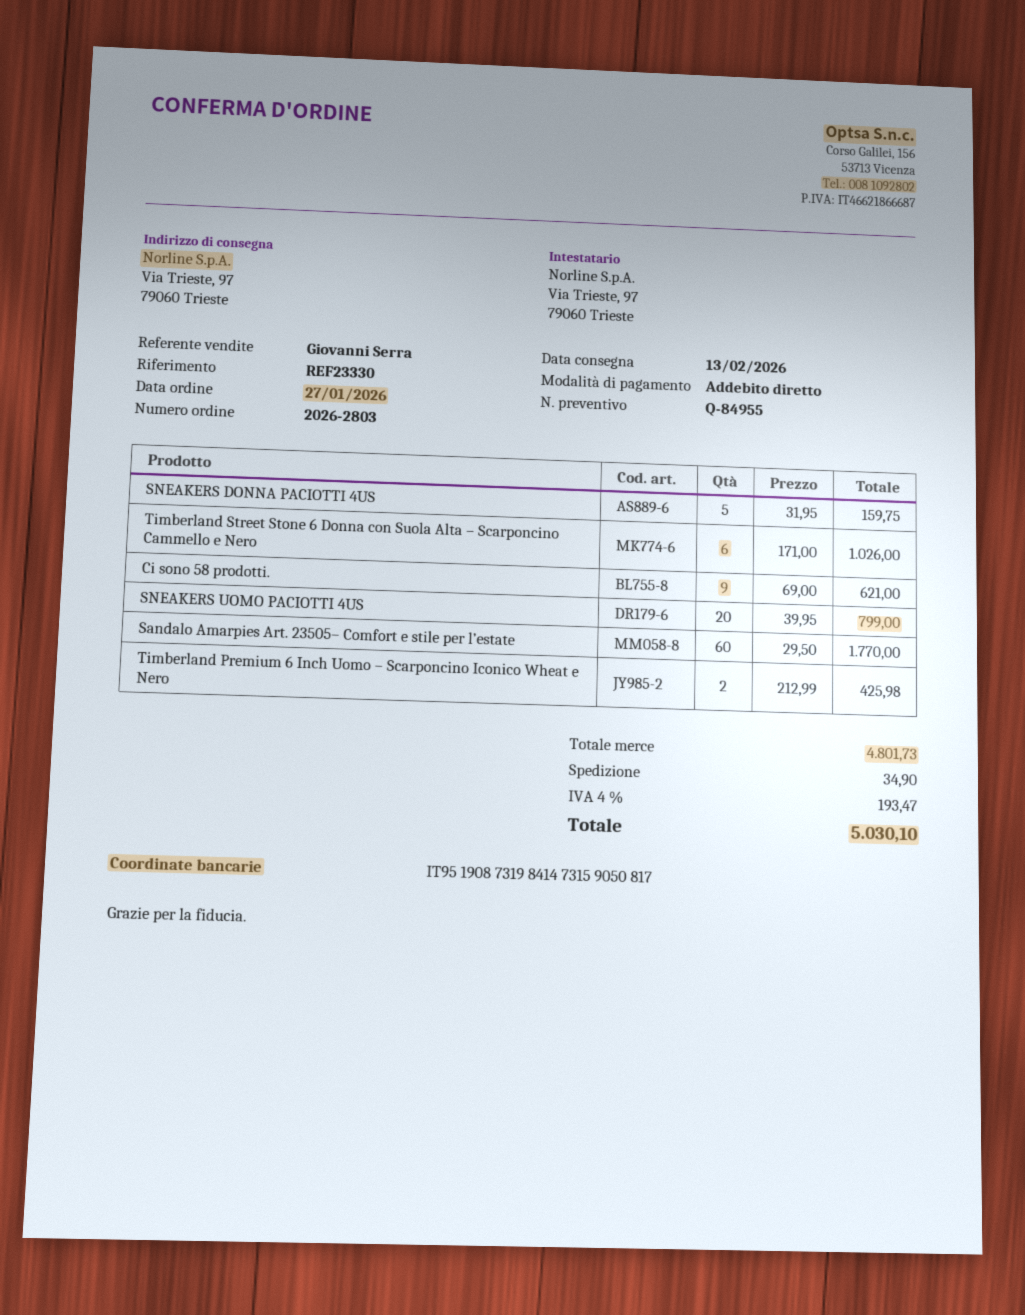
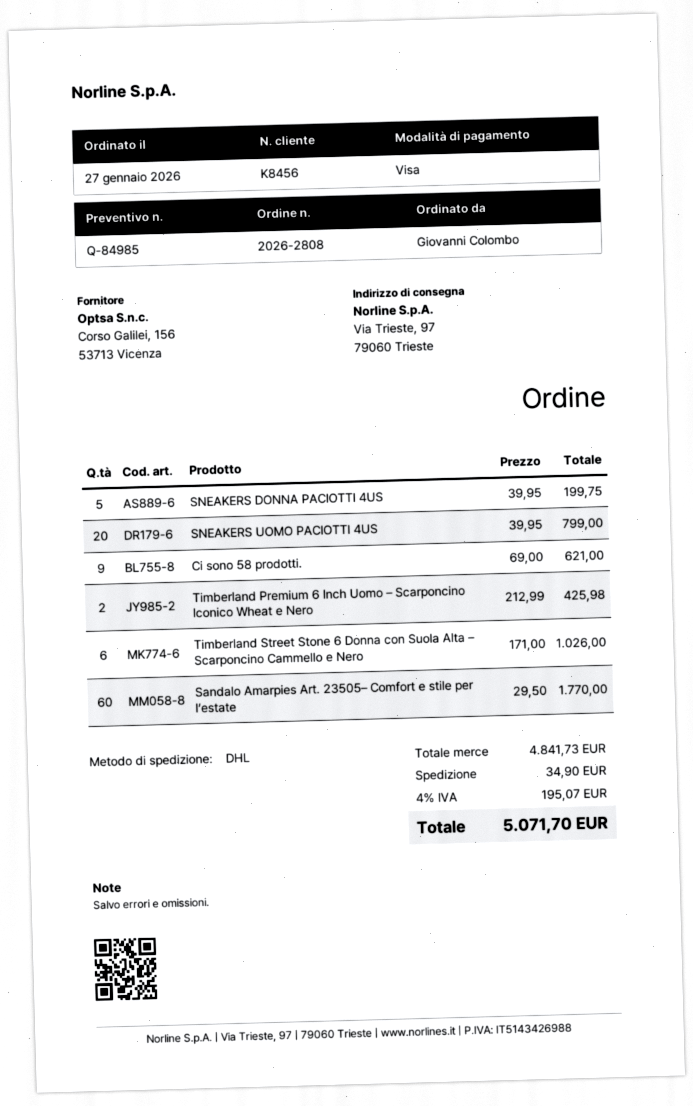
quote number: Q-84955 -> Q-84985
order number: 2026-2803 -> 2026-2808
payment method: direct debit -> Visa
SNEAKERS DONNA PACIOTTI 4US: 5 x 31.95 = 159.75 -> 5 x 39.95 = 199.75
subtotal: 4801.73 -> 4841.73
tax: 4% = 193.47 -> 4% = 195.07
total: 5030.10 -> 5071.70

